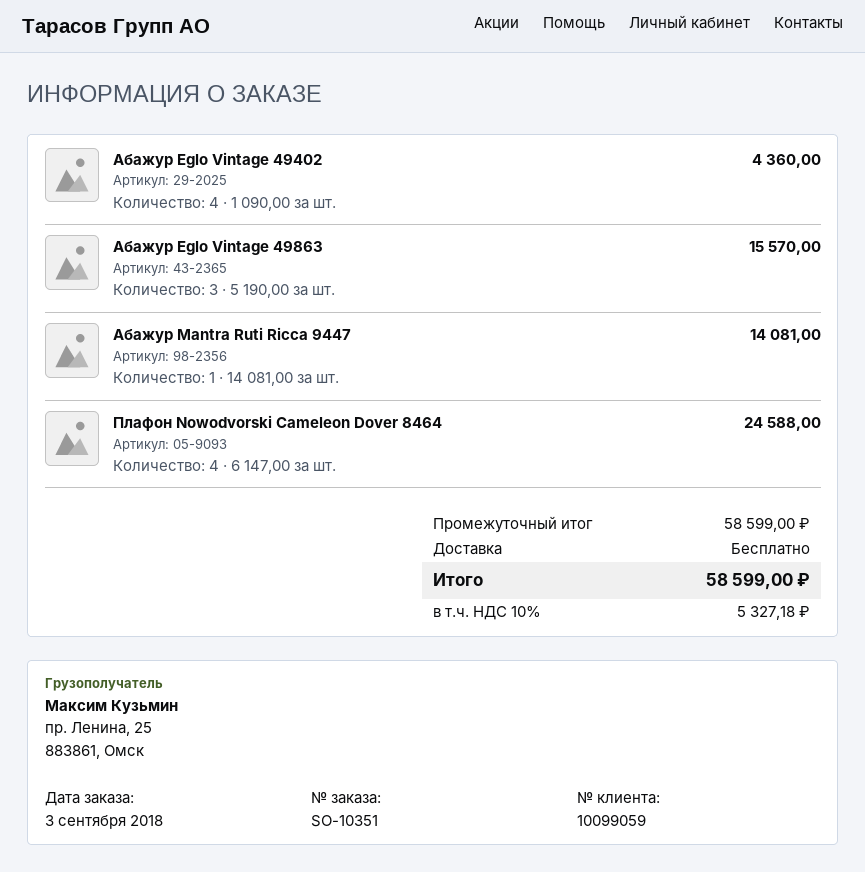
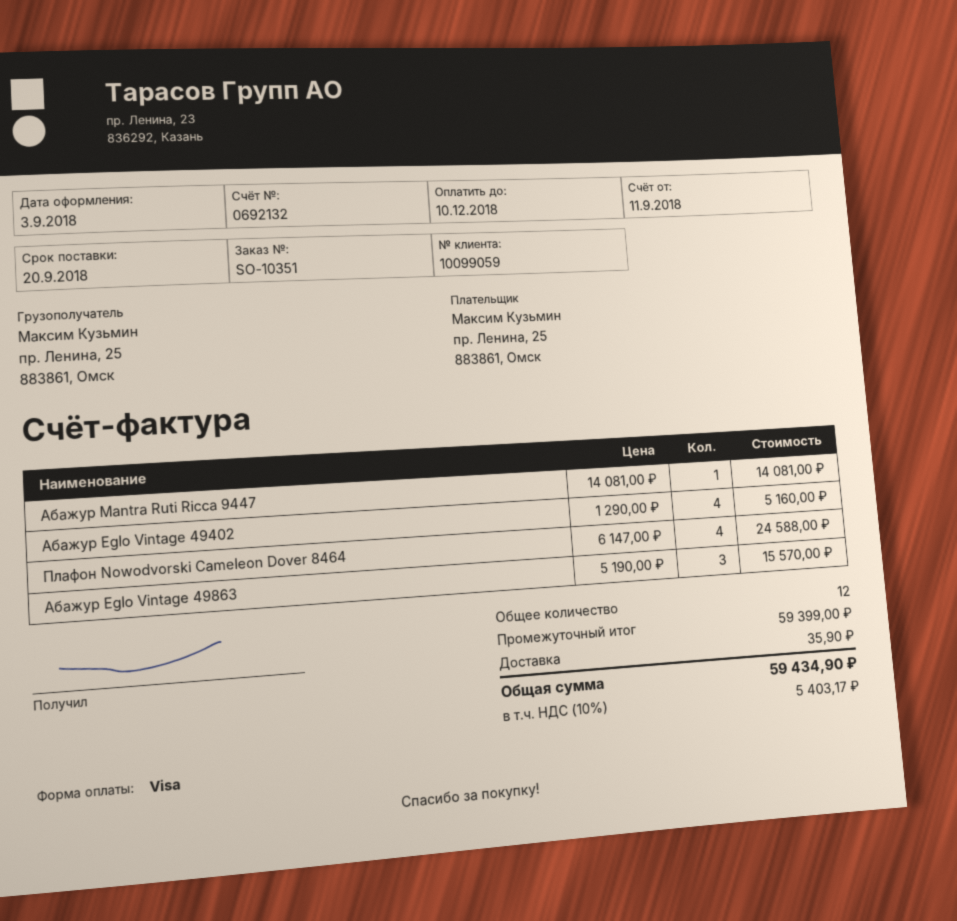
Абажур Eglo Vintage 49402: 4 x 1090.00 = 4360.00 -> 4 x 1290.00 = 5160.00
subtotal: 58599.00 -> 59399.00
shipping: 0.00 -> 35.90
tax: 10% = 5327.18 -> 10% = 5403.17
total: 58599.00 -> 59434.90

